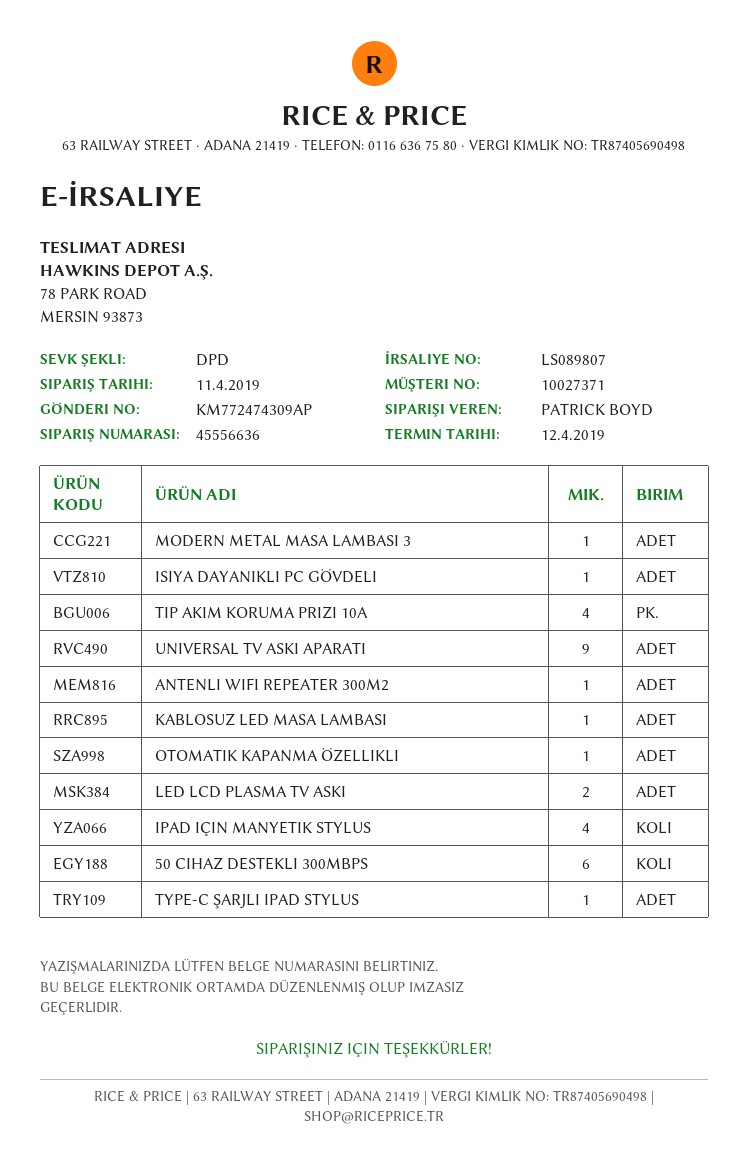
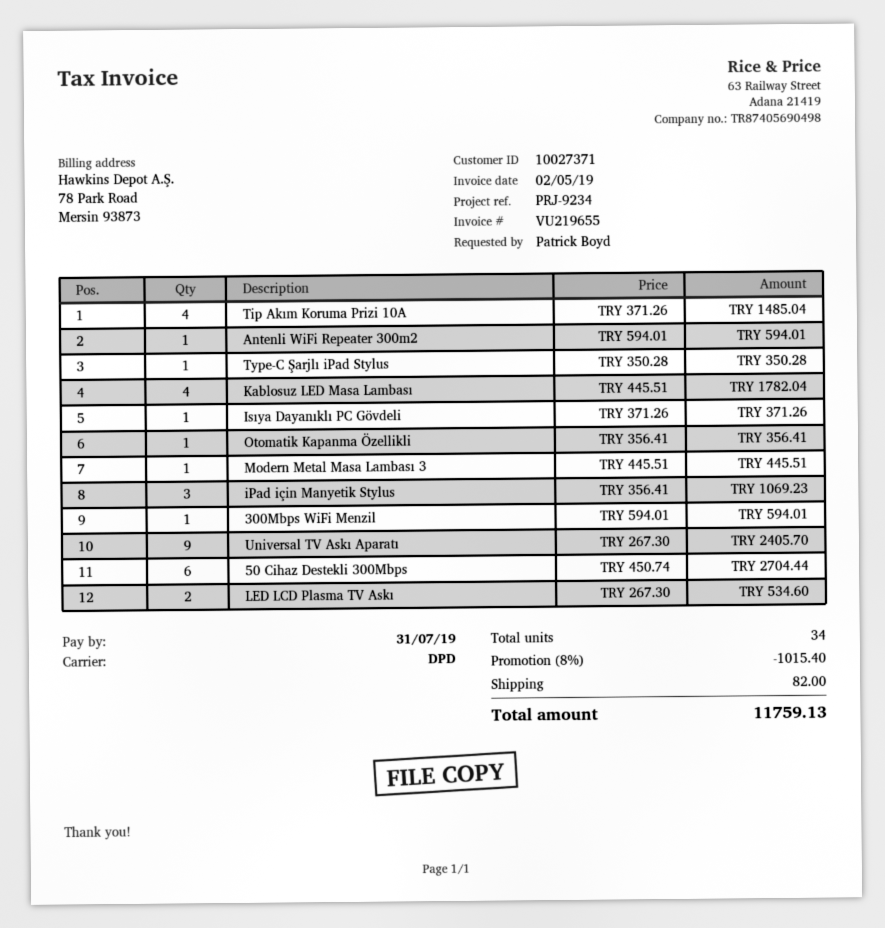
KABLOSUZ LED MASA LAMBASI: 1 -> 4
IPAD IÇIN MANYETIK STYLUS: 4 -> 3
300Mbps WiFi Menzil: none -> 1

